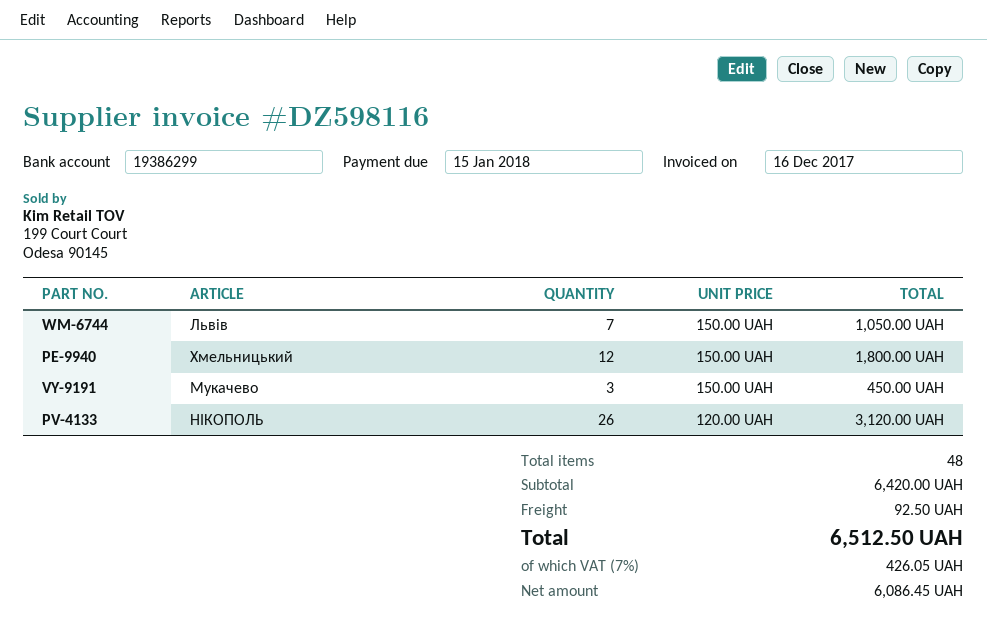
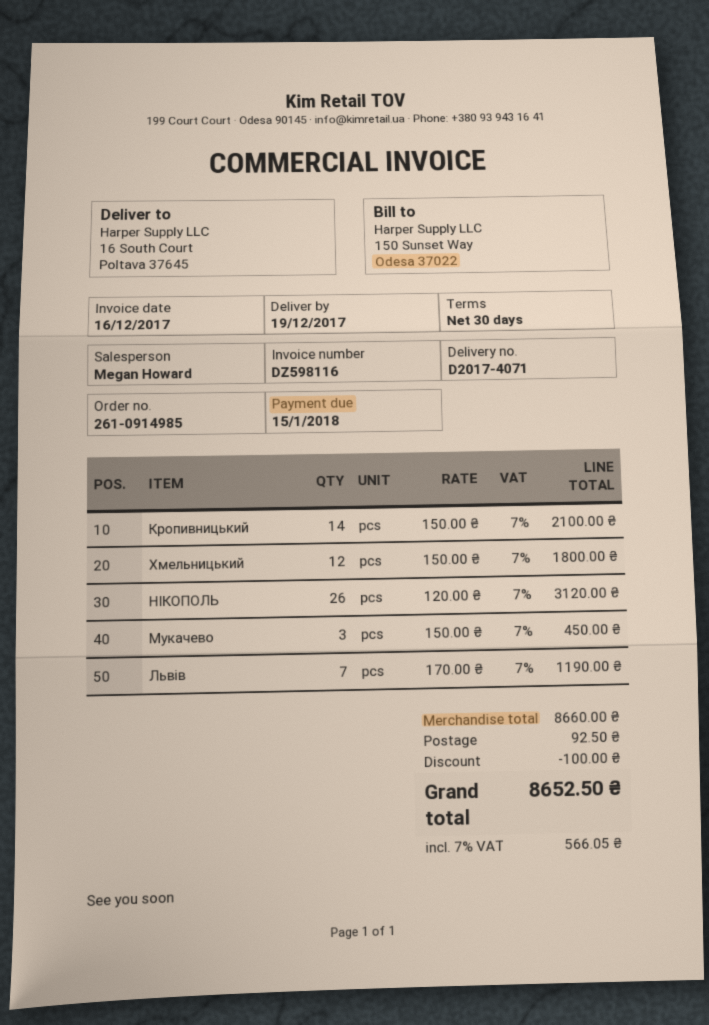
Львів: 7 x 150.00 = 1050.00 -> 7 x 170.00 = 1190.00
Кропивницький: none -> 14 x 150.00 = 2100.00
subtotal: 6420.00 -> 8660.00
discount: none -> 100.00
tax: 7% = 426.05 -> 7% = 566.05
total: 6512.50 -> 8652.50

